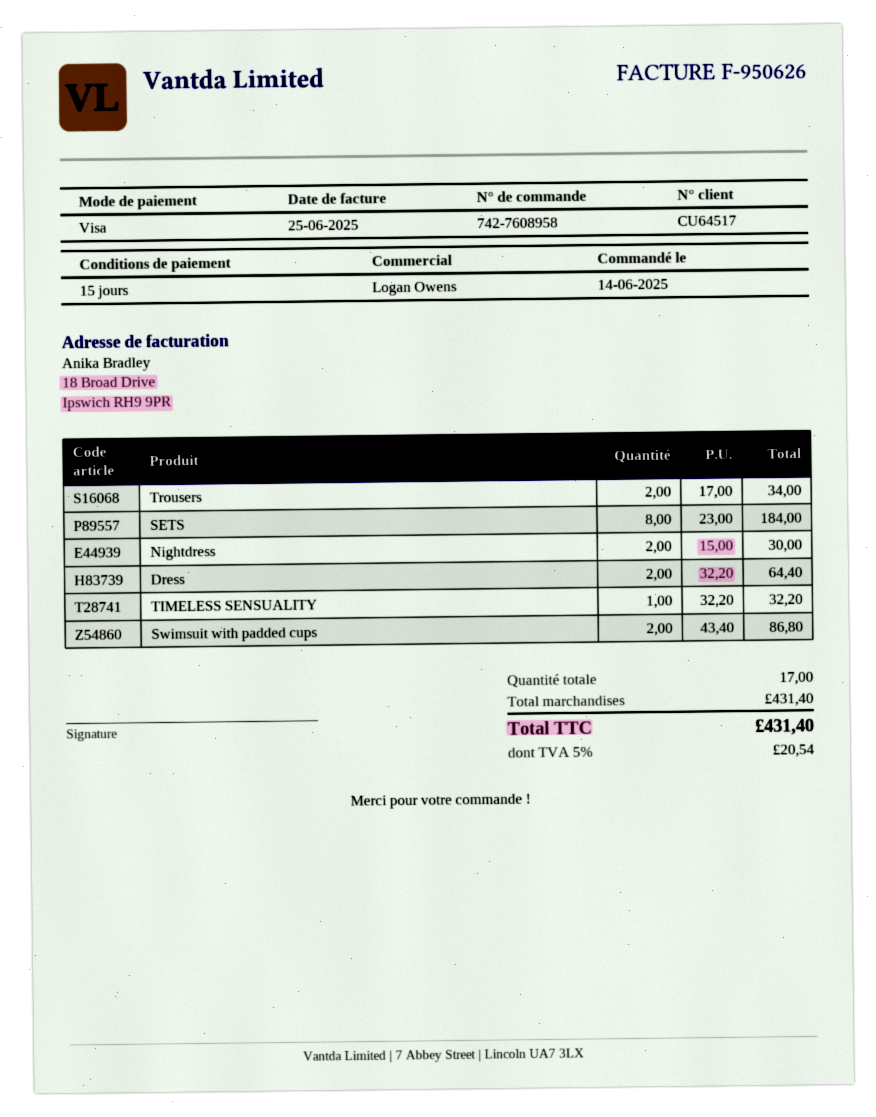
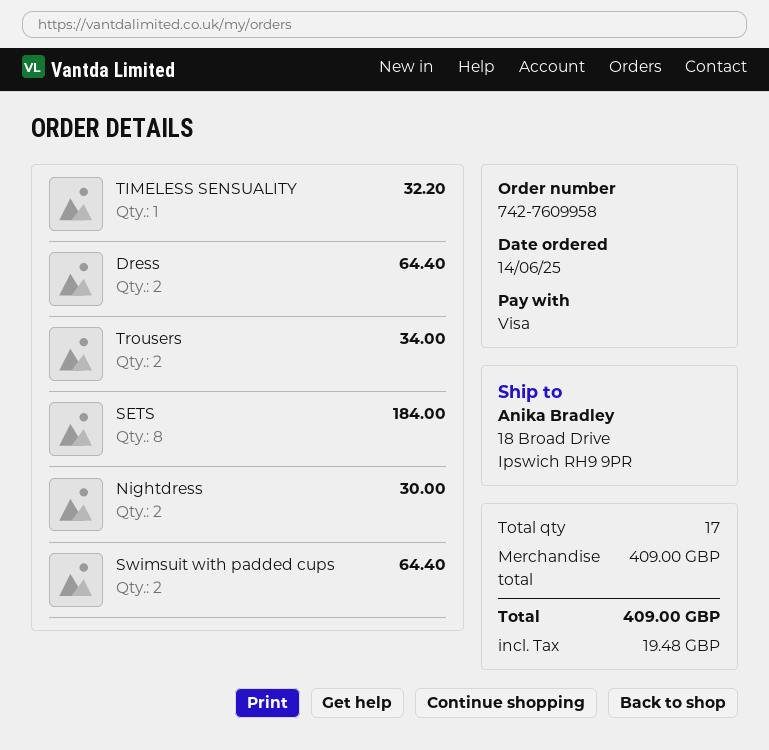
order number: 742-7608958 -> 742-7609958
Swimsuit with padded cups: 2 for 86.80 -> 2 for 64.40
subtotal: 431.40 -> 409.00
tax: 20.54 -> 19.48
total: 431.40 -> 409.00

